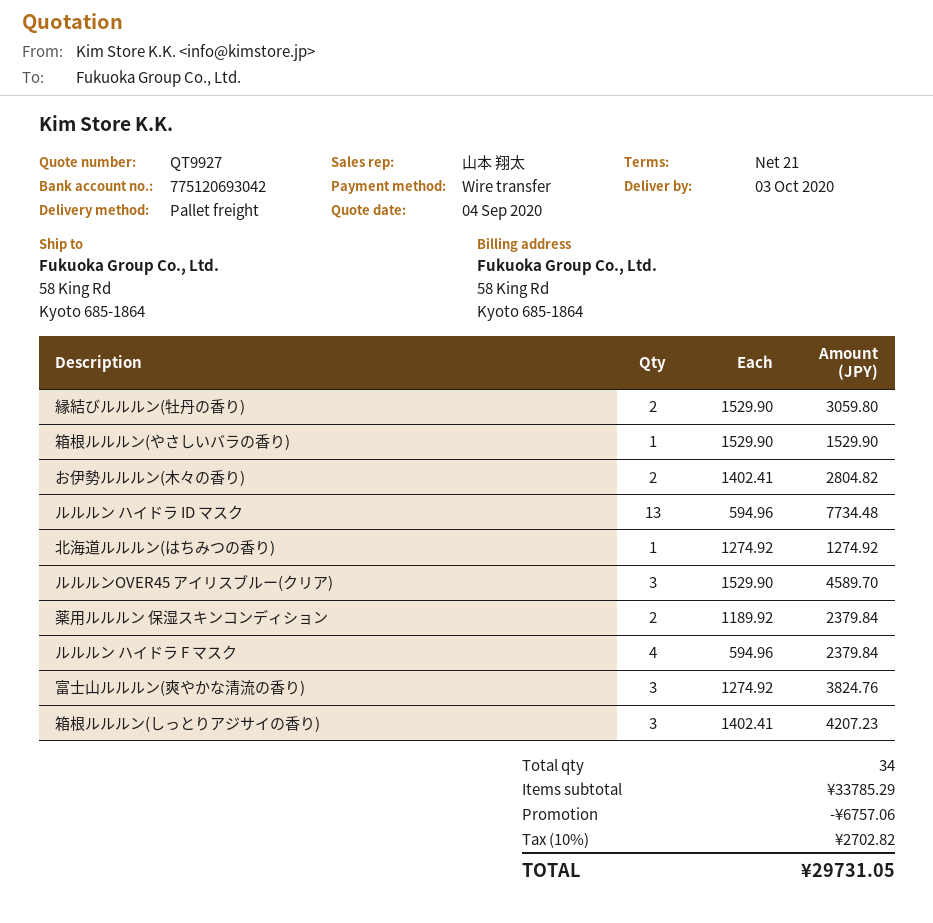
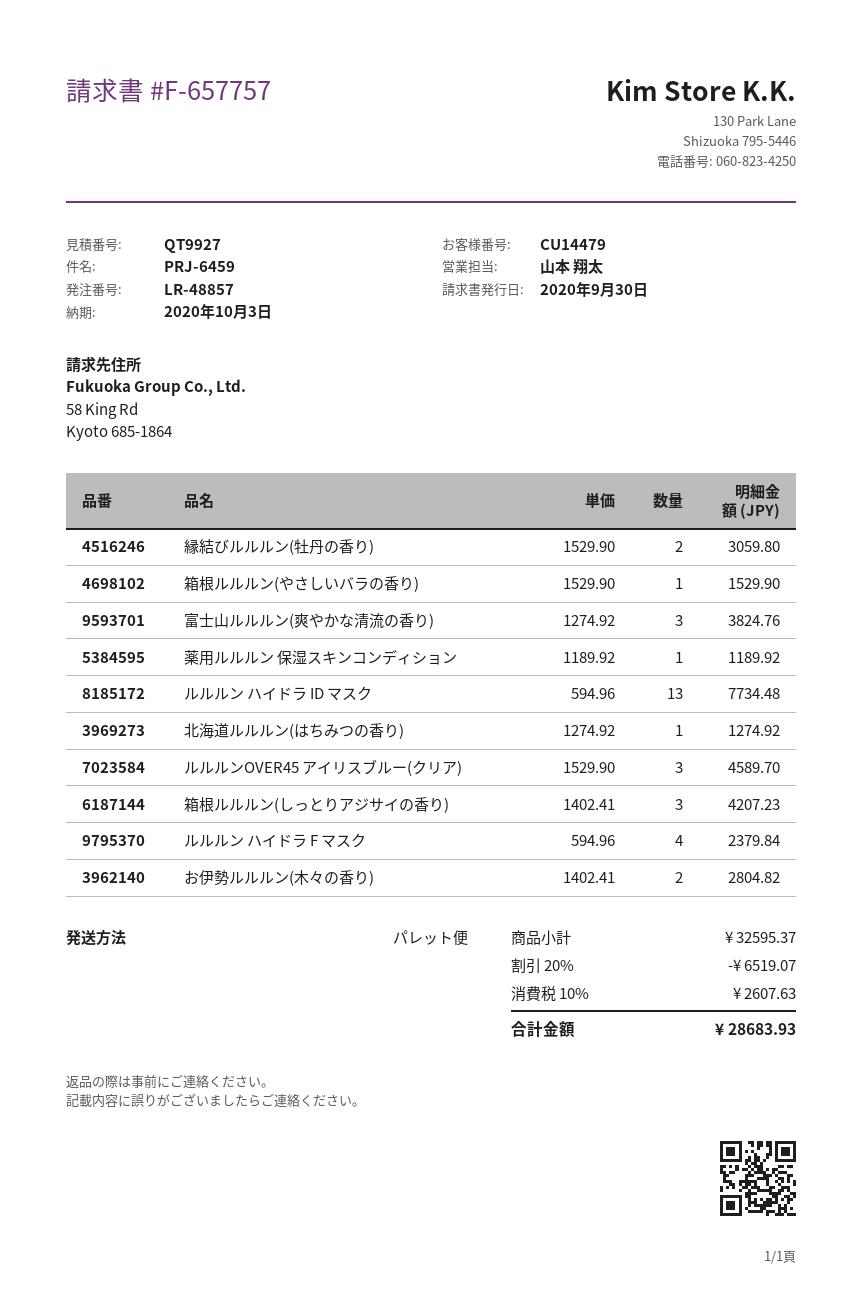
薬用ルルルン 保湿スキンコンディション: 2 x 1189.92 = 2379.84 -> 1 x 1189.92 = 1189.92
subtotal: 33785.29 -> 32595.37
discount: 6757.06 -> 6519.07
tax: 10% = 2702.82 -> 10% = 2607.63
total: 29731.05 -> 28683.93

